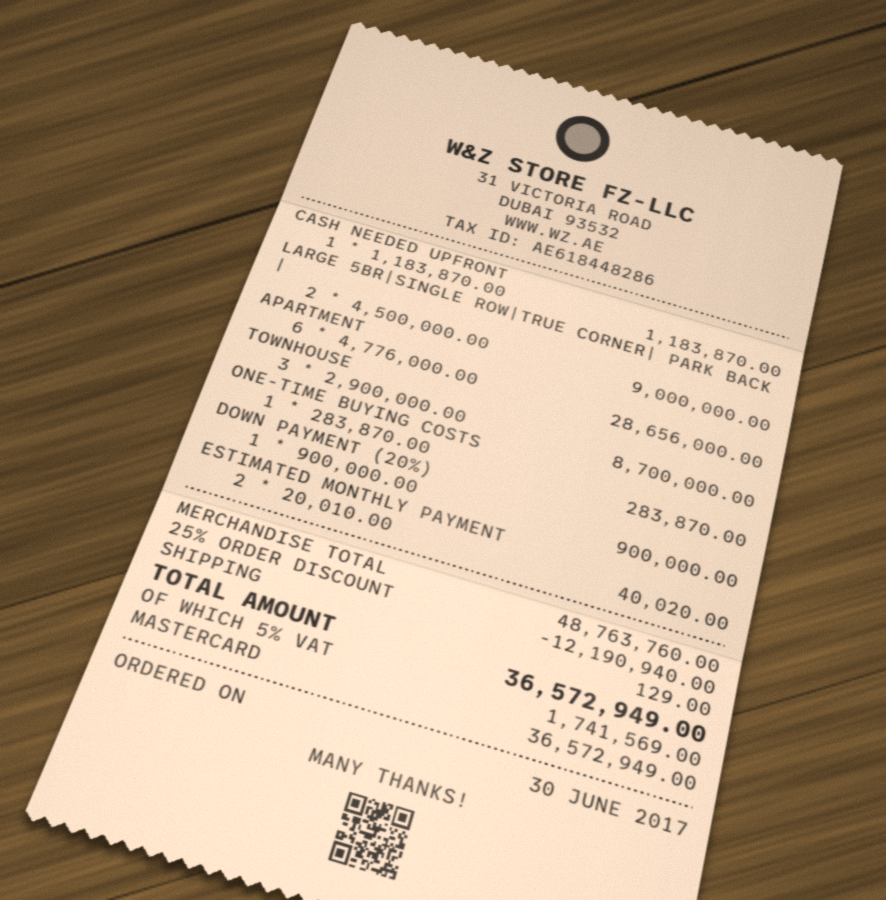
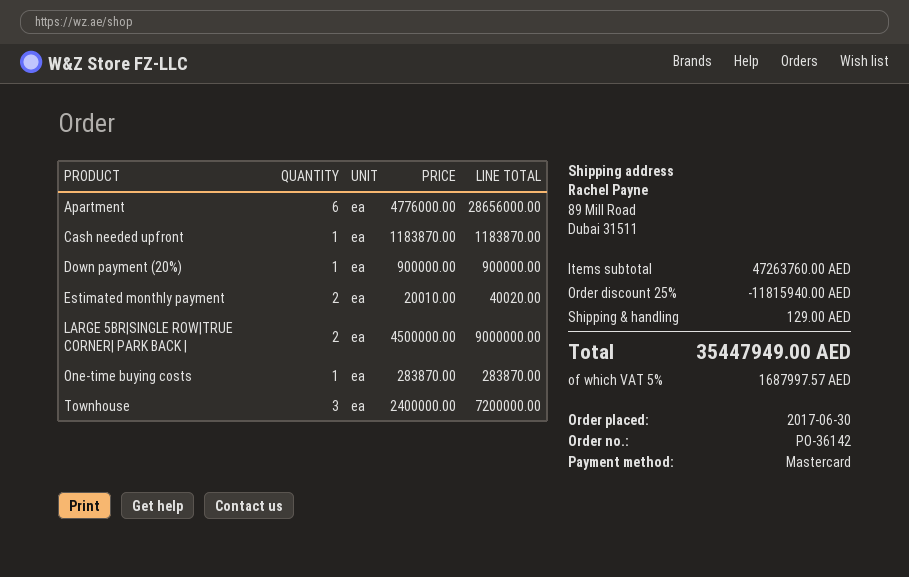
TOWNHOUSE: 3 x 2900000.00 = 8700000.00 -> 3 x 2400000.00 = 7200000.00
subtotal: 48763760.00 -> 47263760.00
discount: 25% = 12190940.00 -> 25% = 11815940.00
tax: 5% = 1741569.00 -> 5% = 1687997.57
total: 36572949.00 -> 35447949.00

